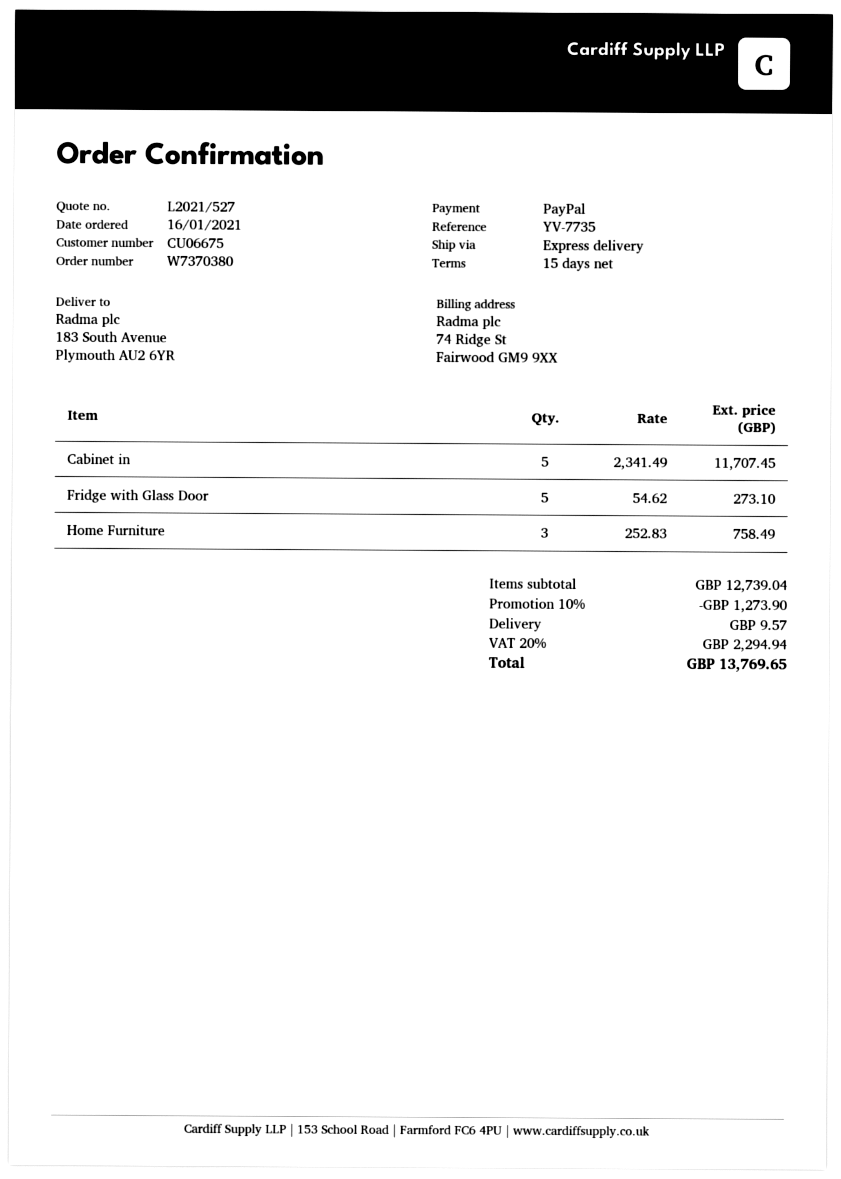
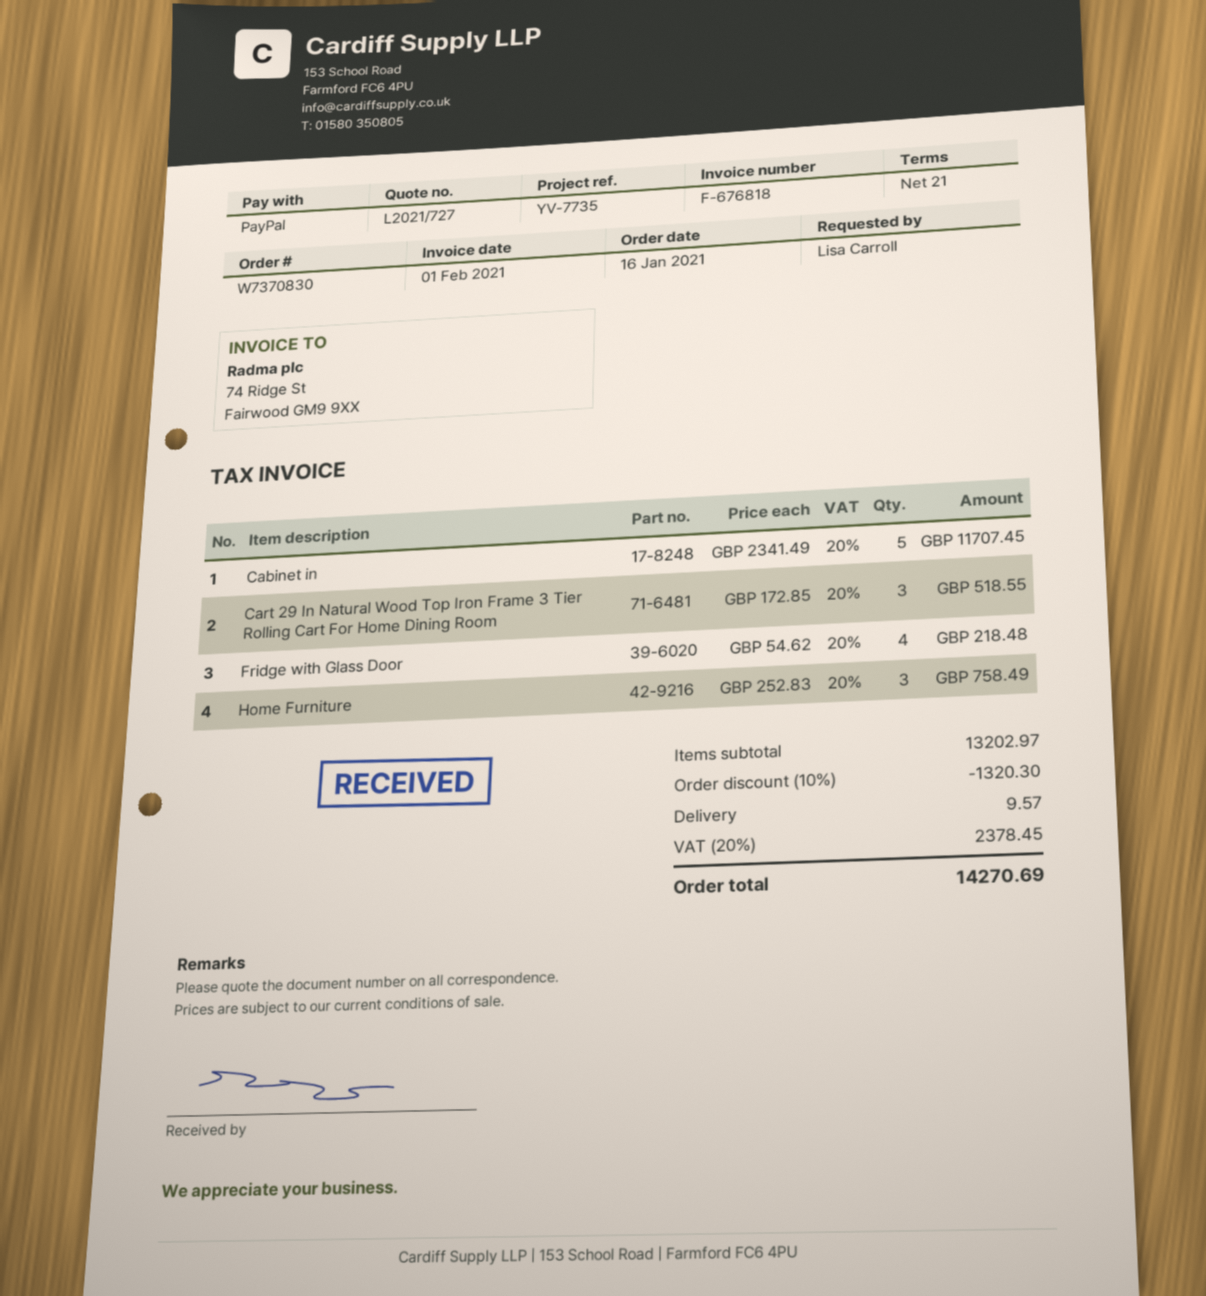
quote number: L2021/527 -> L2021/727
order number: W7370380 -> W7370830
payment terms: 15 days -> 21 days
Fridge with Glass Door: 5 x 54.62 = 273.10 -> 4 x 54.62 = 218.48
Cart 29 In Natural Wood Top Iron Frame 3 Tier Rolling Cart For Home Dining Room: none -> 3 x 172.85 = 518.55
subtotal: 12739.04 -> 13202.97
discount: 10% = 1273.90 -> 10% = 1320.30
tax: 20% = 2294.94 -> 20% = 2378.45
total: 13769.65 -> 14270.69

